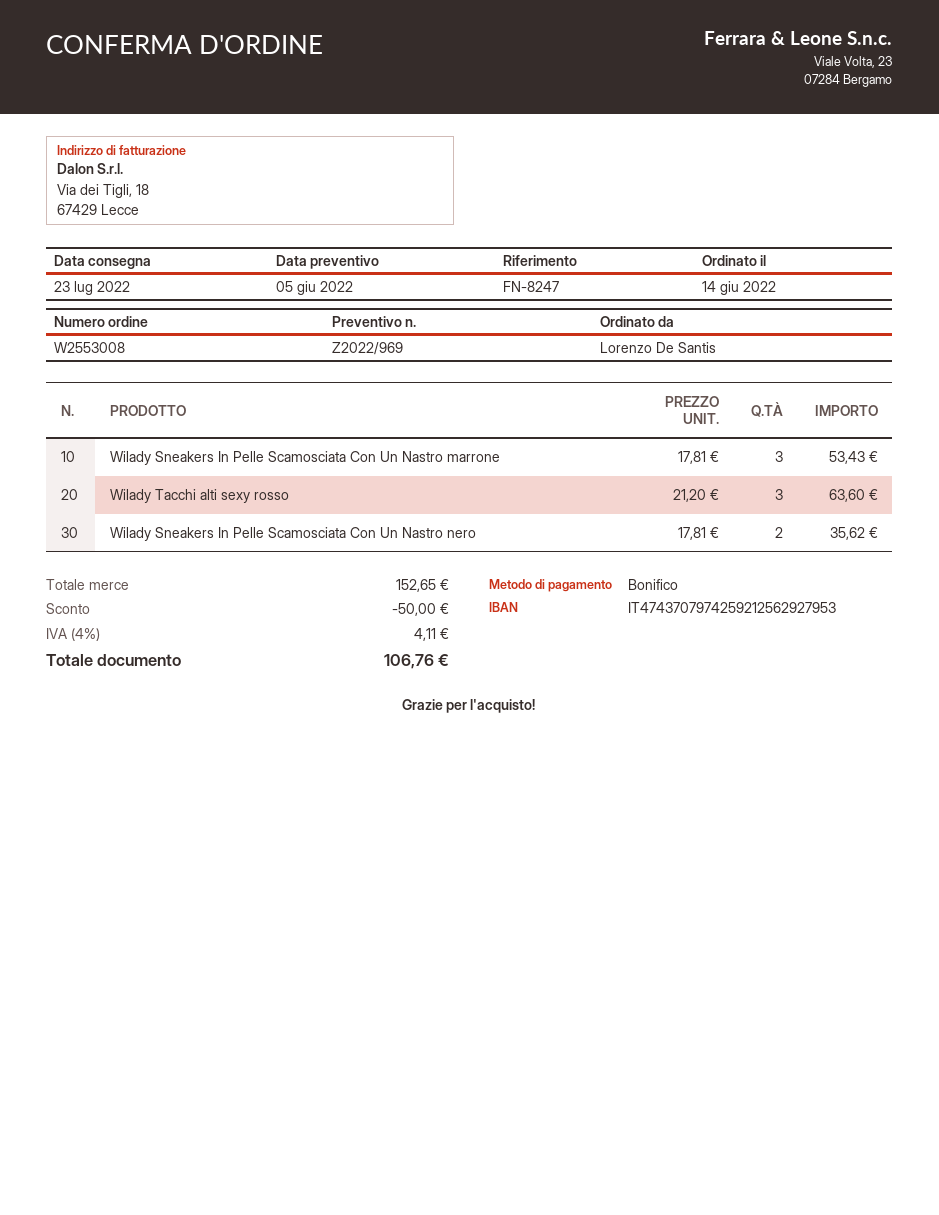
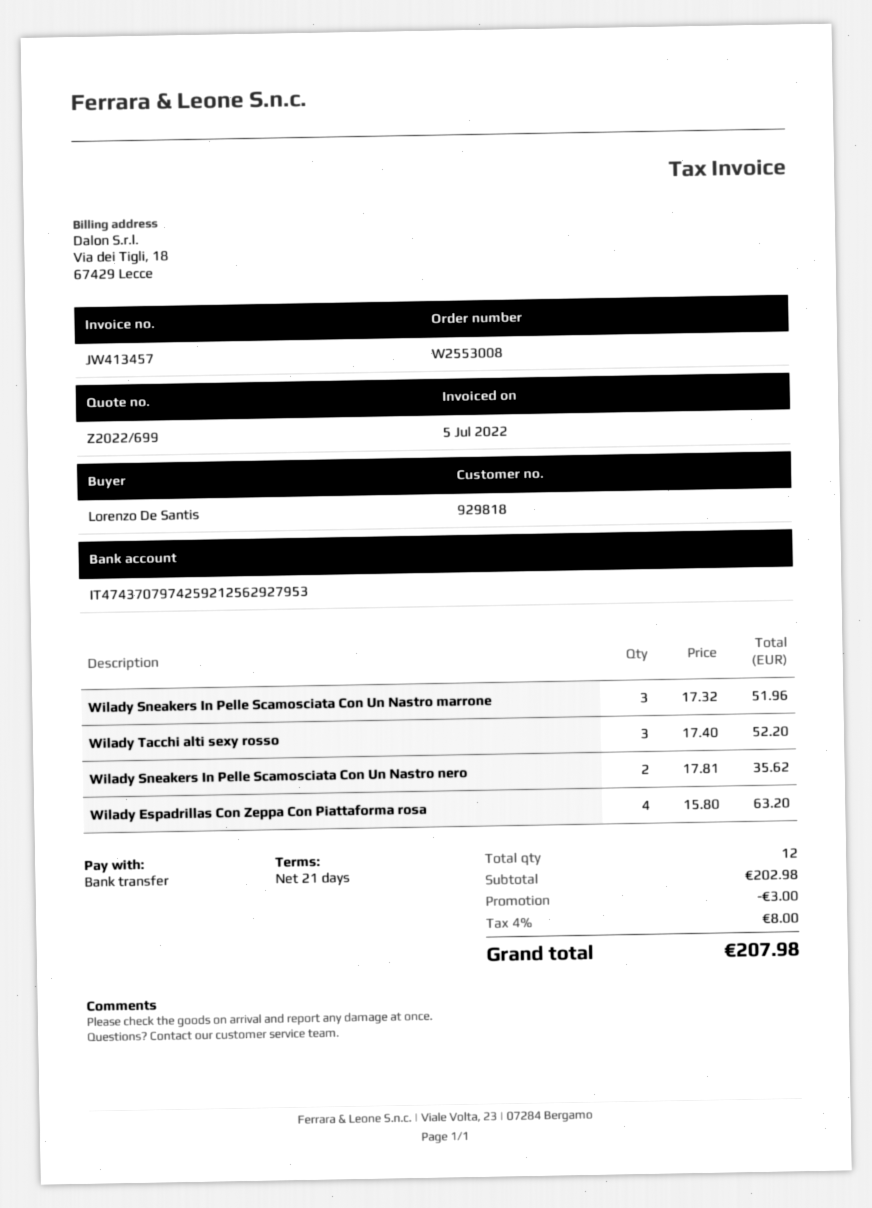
quote number: Z2022/969 -> Z2022/699
Wilady Sneakers In Pelle Scamosciata Con Un Nastro marrone: 3 x 17.81 = 53.43 -> 3 x 17.32 = 51.96
Wilady Tacchi alti sexy rosso: 3 x 21.20 = 63.60 -> 3 x 17.40 = 52.20
Wilady Espadrillas Con Zeppa Con Piattaforma rosa: none -> 4 x 15.80 = 63.20
subtotal: 152.65 -> 202.98
discount: 50.00 -> 3.00
tax: 4% = 4.11 -> 4% = 8.00
total: 106.76 -> 207.98

